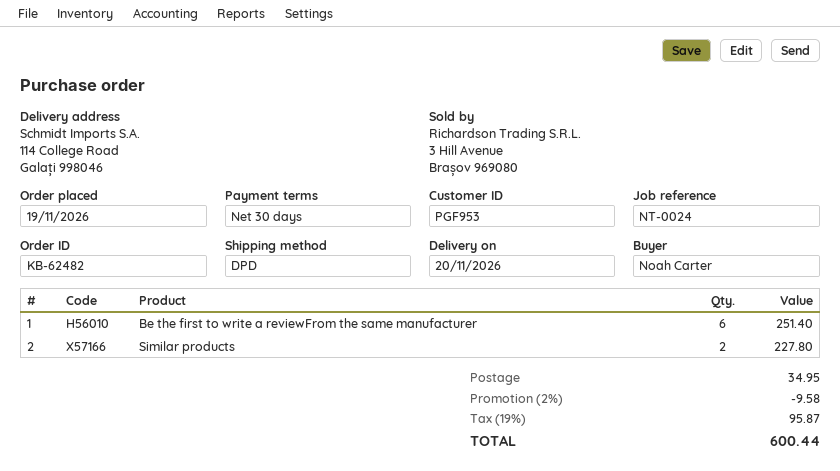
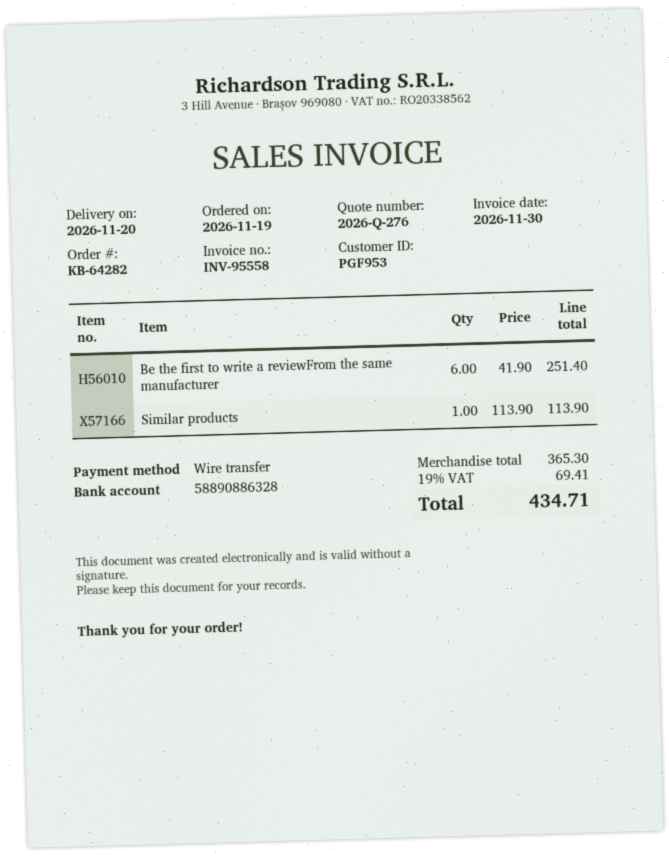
order number: KB-62482 -> KB-64282
Similar products: 2 for 227.80 -> 1 for 113.90
discount: 2% = 9.58 -> none
shipping: 34.95 -> none
tax: 19% = 95.87 -> 19% = 69.41
total: 600.44 -> 434.71

